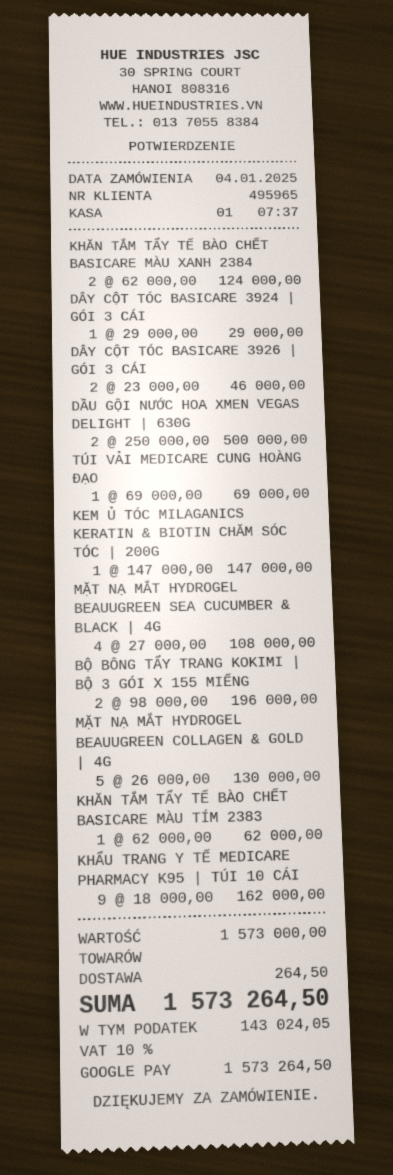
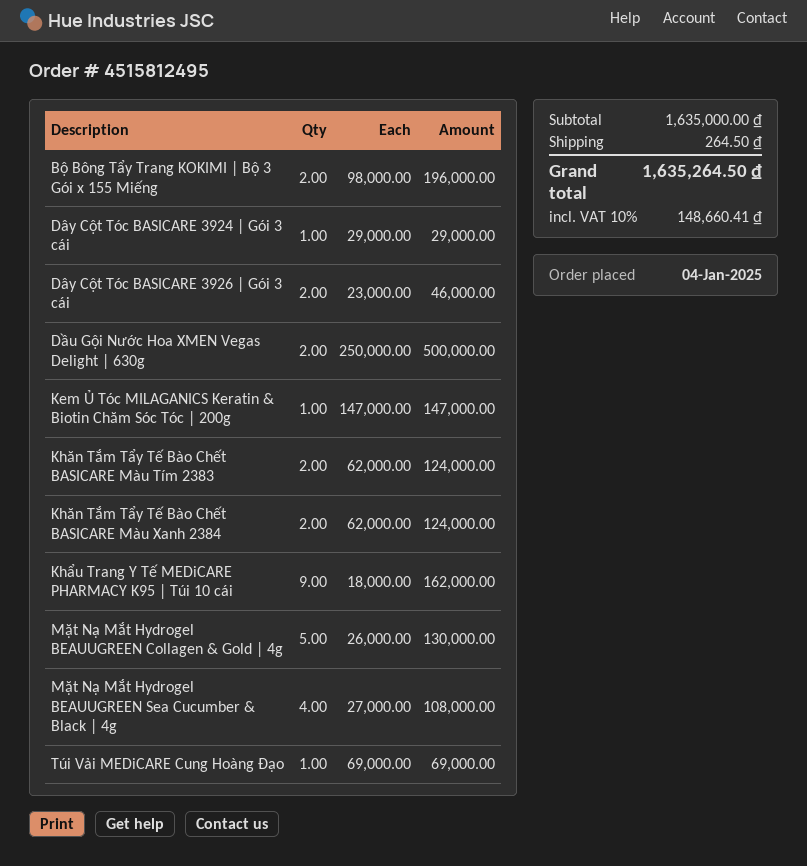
KHĂN TẮM TẨY TẾ BÀO CHẾT BASICARE MÀU TÍM 2383: 1 x 62000.00 = 62000.00 -> 2 x 62000.00 = 124000.00
subtotal: 1573000.00 -> 1635000.00
tax: 10% = 143024.05 -> 10% = 148660.41
total: 1573264.50 -> 1635264.50

